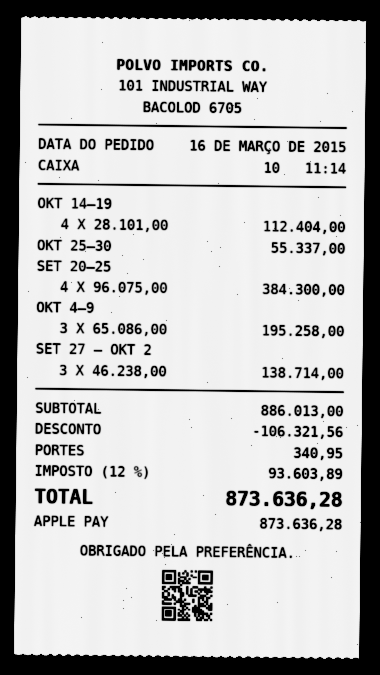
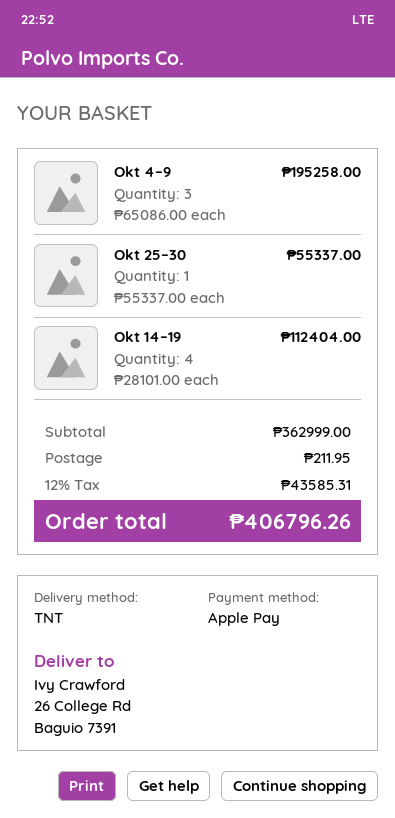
SET 20–25: 4 x 96075.00 = 384300.00 -> none
SET 27 – OKT 2: 3 x 46238.00 = 138714.00 -> none
subtotal: 886013.00 -> 362999.00
discount: 106321.56 -> none
shipping: 340.95 -> 211.95
tax: 12% = 93603.89 -> 12% = 43585.31
total: 873636.28 -> 406796.26

